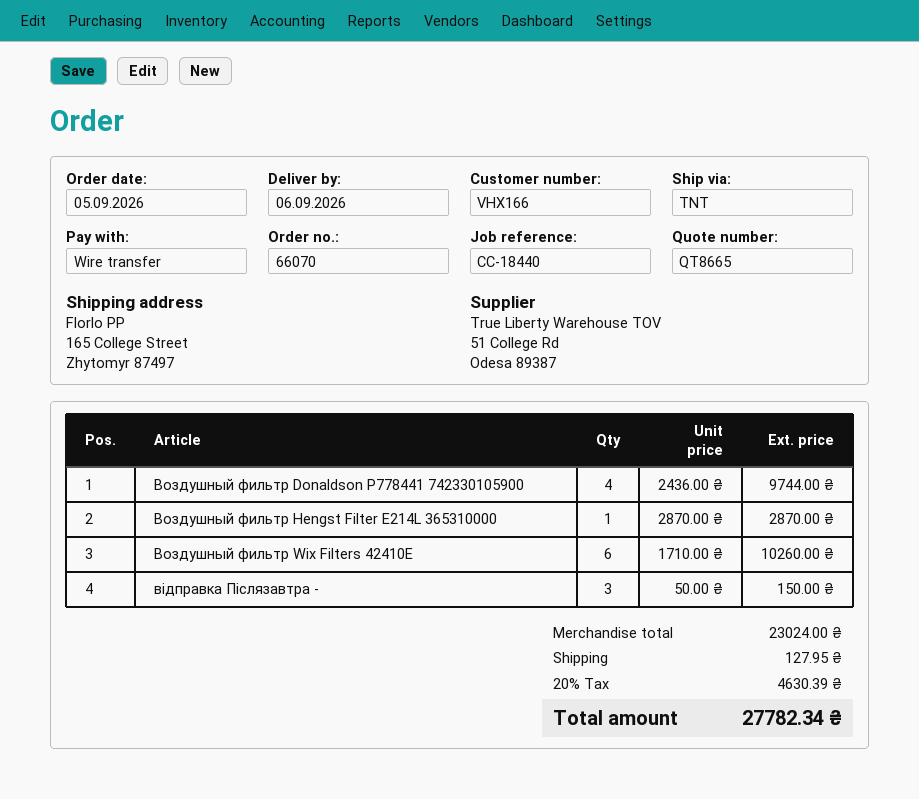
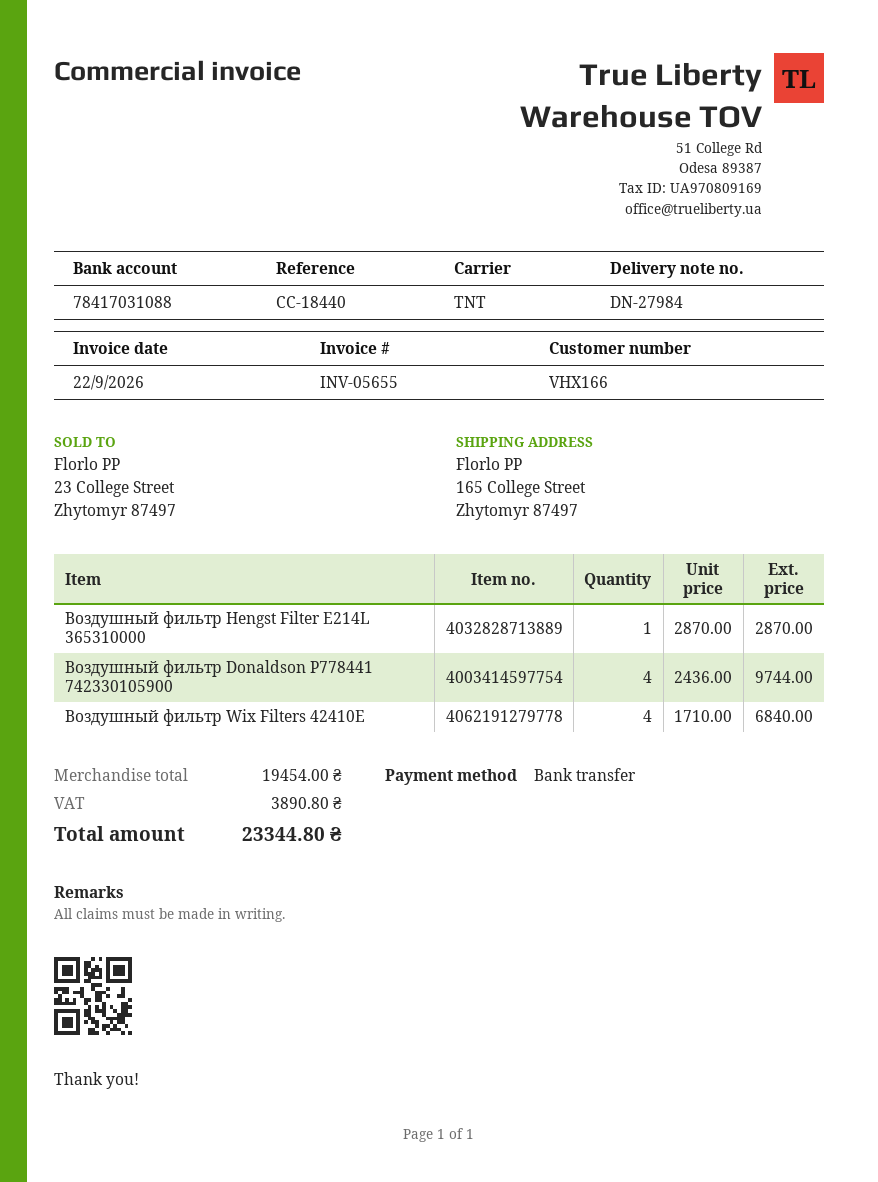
Воздушный фильтр Wix Filters 42410E: 6 x 1710.00 = 10260.00 -> 4 x 1710.00 = 6840.00
відправка Післязавтра -: 3 x 50.00 = 150.00 -> none
subtotal: 23024.00 -> 19454.00
shipping: 127.95 -> none
tax: 4630.39 -> 3890.80
total: 27782.34 -> 23344.80

